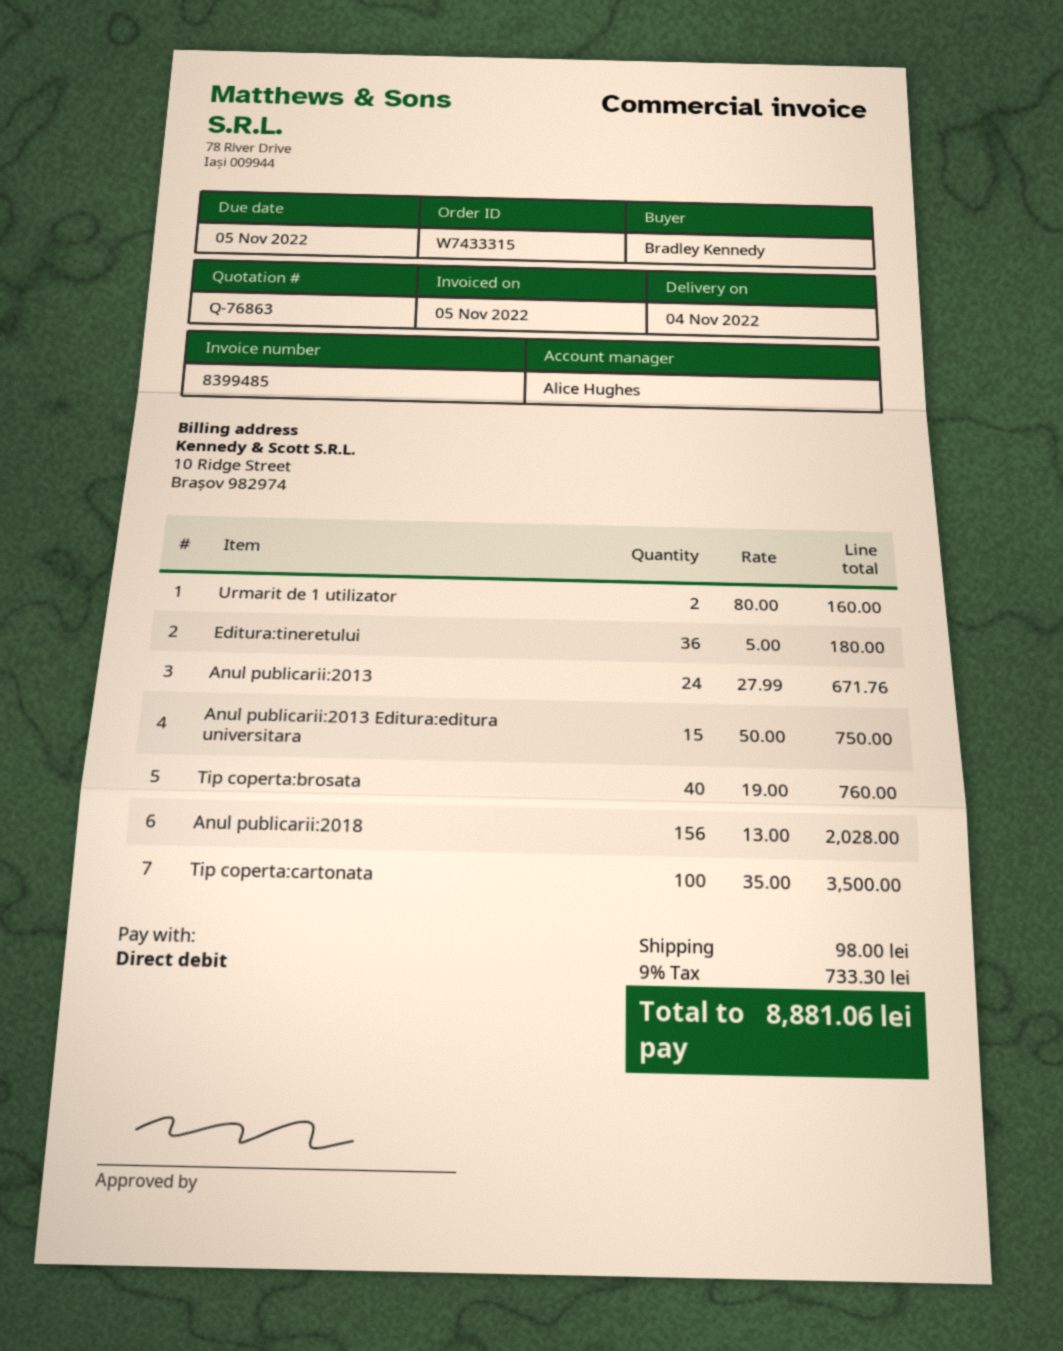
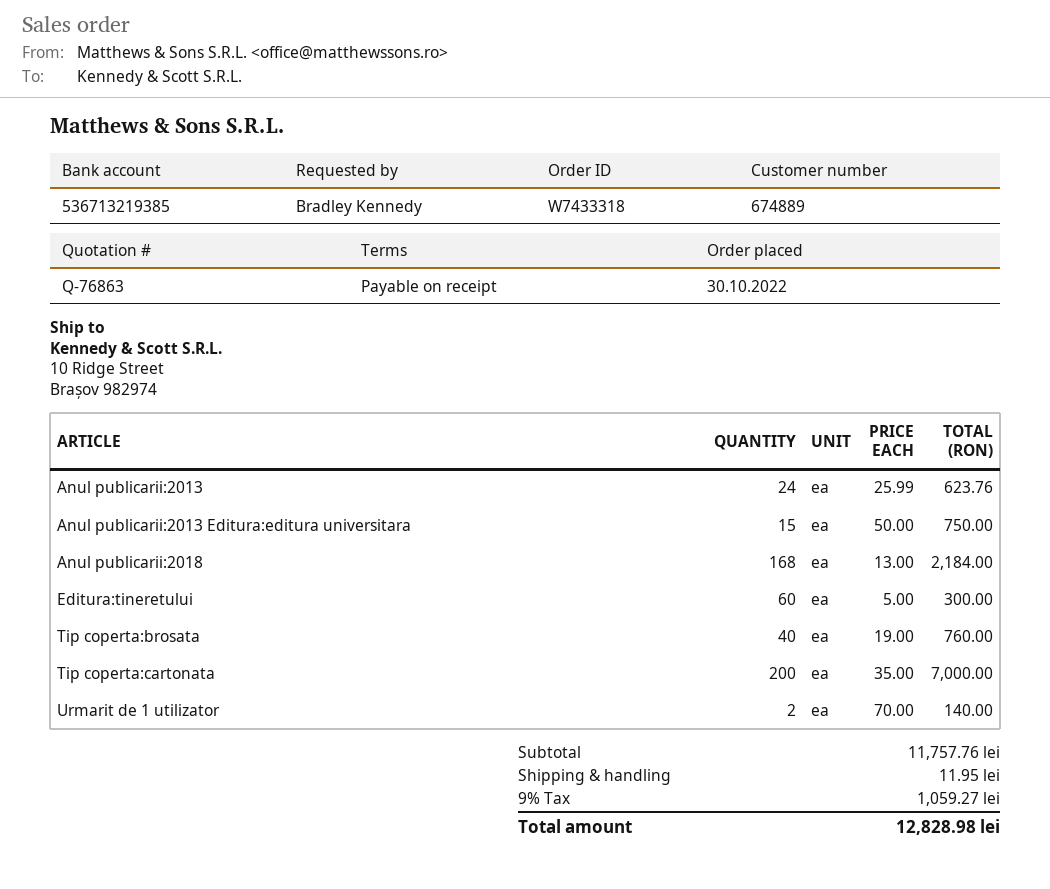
order number: W7433315 -> W7433318
Urmarit de 1 utilizator: 2 x 80.00 = 160.00 -> 2 x 70.00 = 140.00
Editura:tineretului: 36 x 5.00 = 180.00 -> 60 x 5.00 = 300.00
Anul publicarii:2013: 24 x 27.99 = 671.76 -> 24 x 25.99 = 623.76
Anul publicarii:2018: 156 x 13.00 = 2028.00 -> 168 x 13.00 = 2184.00
Tip coperta:cartonata: 100 x 35.00 = 3500.00 -> 200 x 35.00 = 7000.00
shipping: 98.00 -> 11.95
tax: 9% = 733.30 -> 9% = 1059.27
total: 8881.06 -> 12828.98

